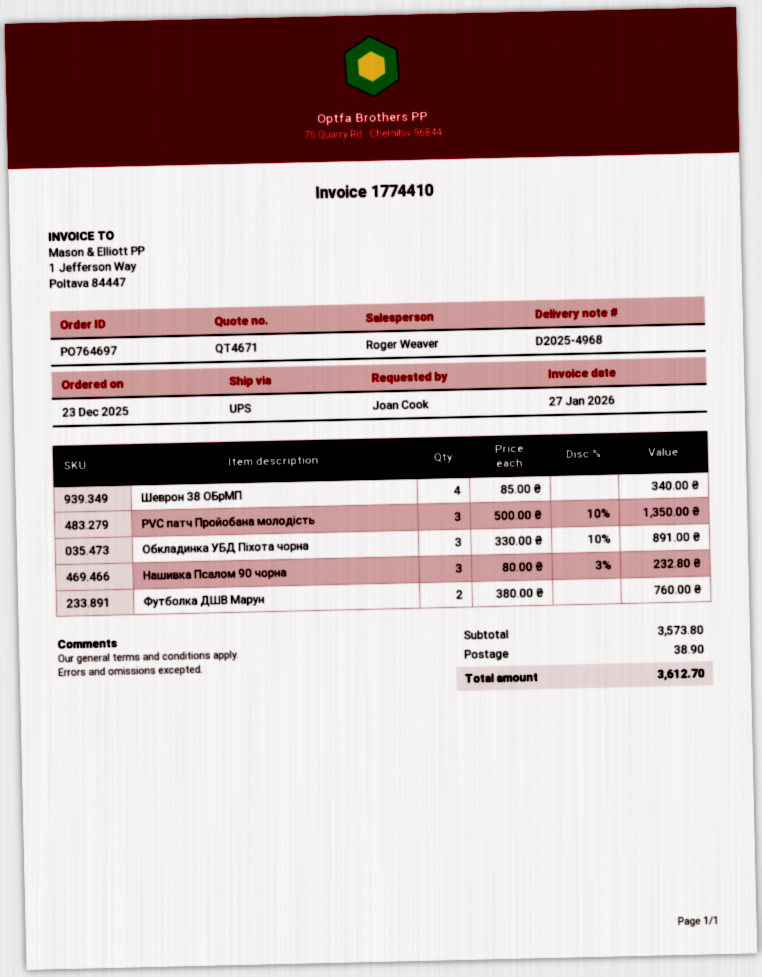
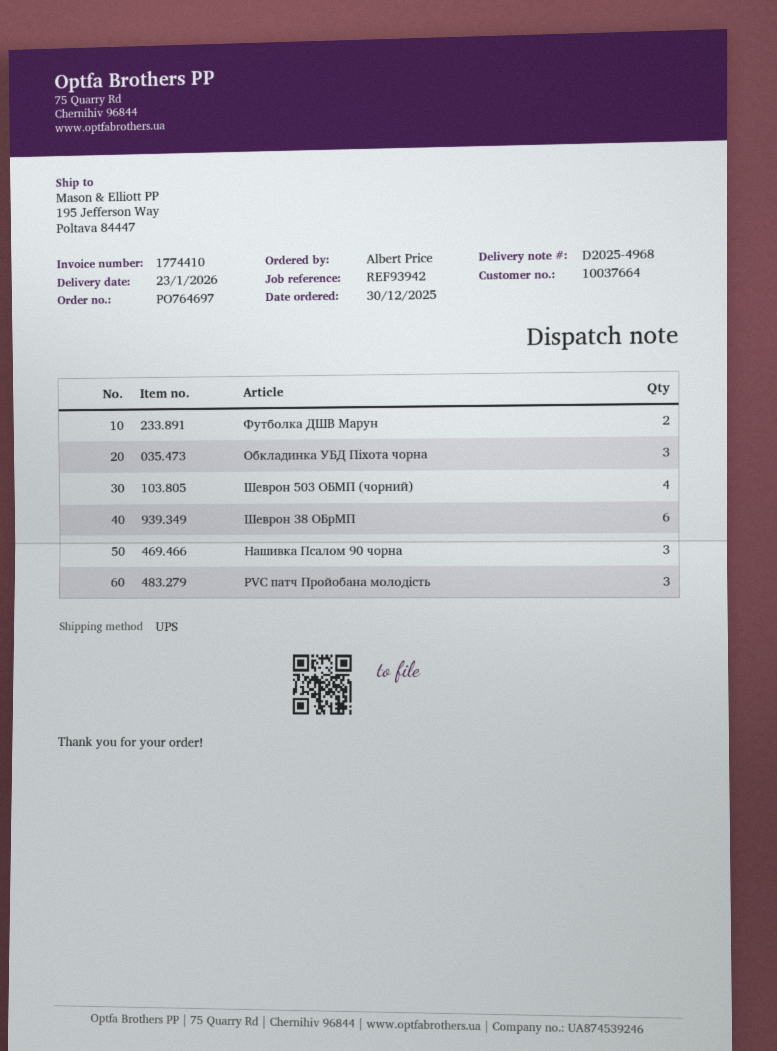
order date: 2025-12-23 -> 2025-12-30
ordered by: Joan Cook -> Albert Price
Шеврон 38 ОБрМП: 4 -> 6
Шеврон 503 ОБМП (чорний): none -> 4

